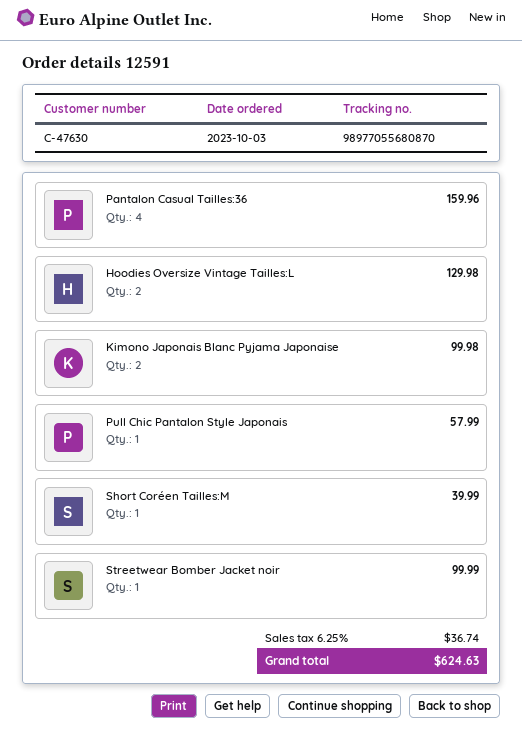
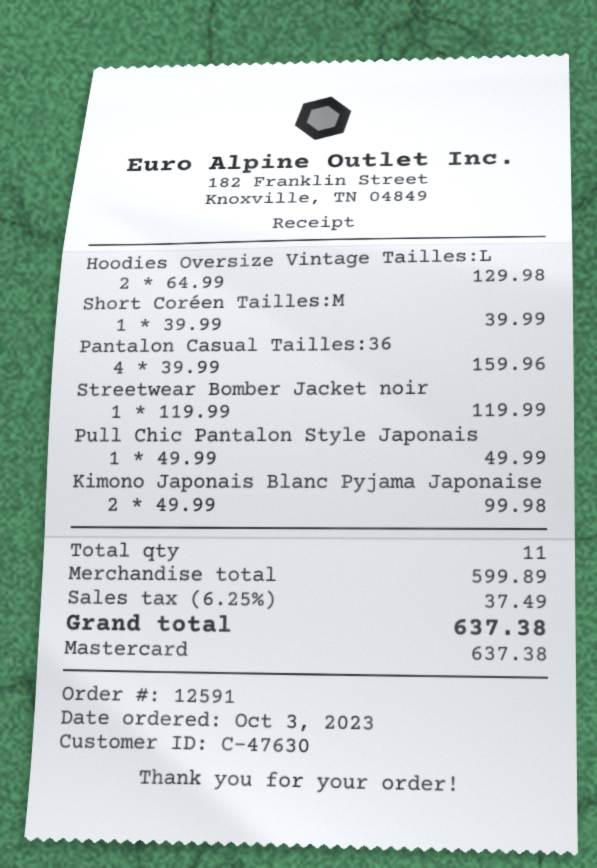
Pull Chic Pantalon Style Japonais: 1 for 57.99 -> 1 for 49.99
Streetwear Bomber Jacket noir: 1 for 99.99 -> 1 for 119.99
tax: 6.25% = 36.74 -> 6.25% = 37.49
total: 624.63 -> 637.38

